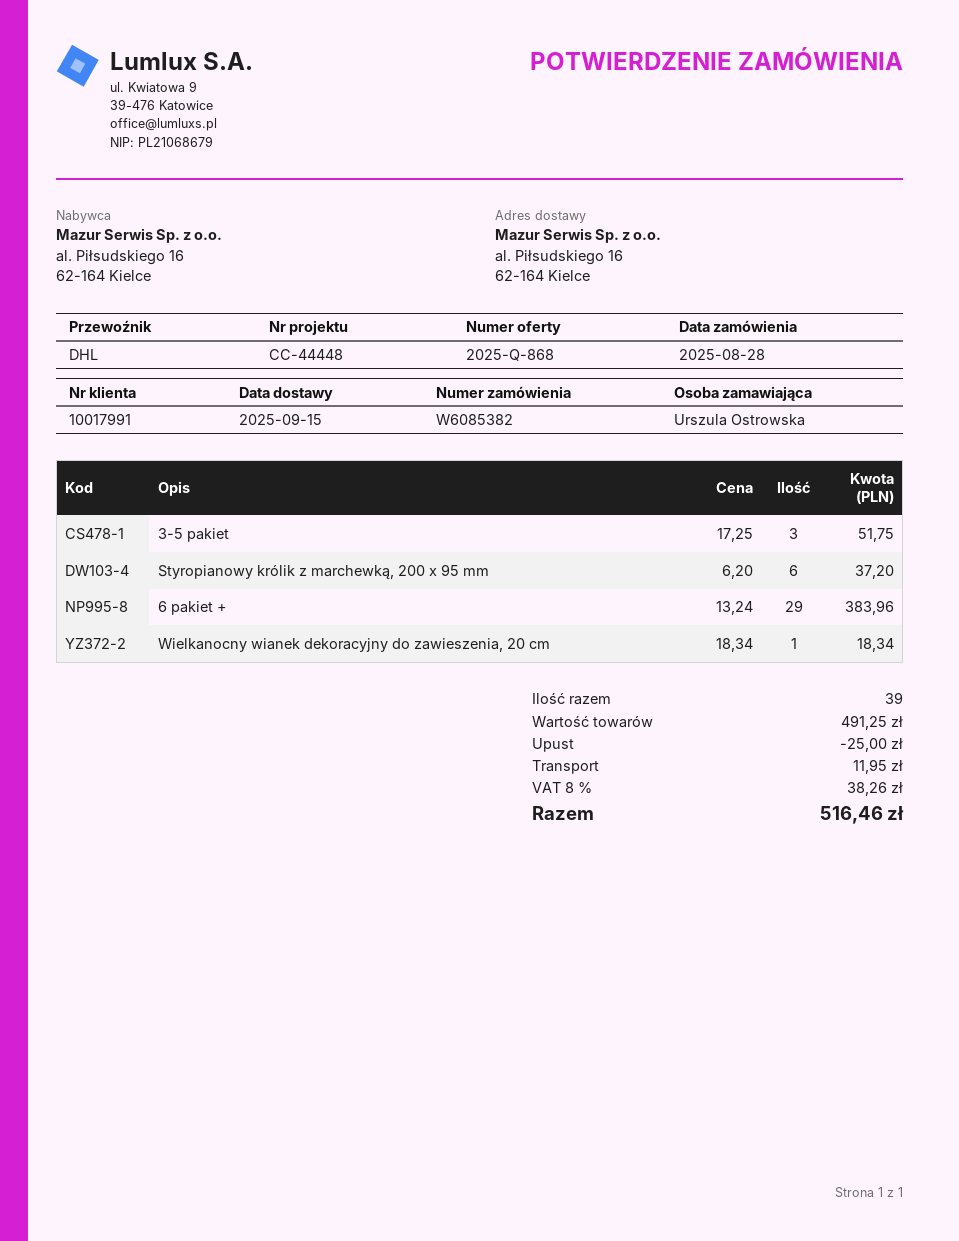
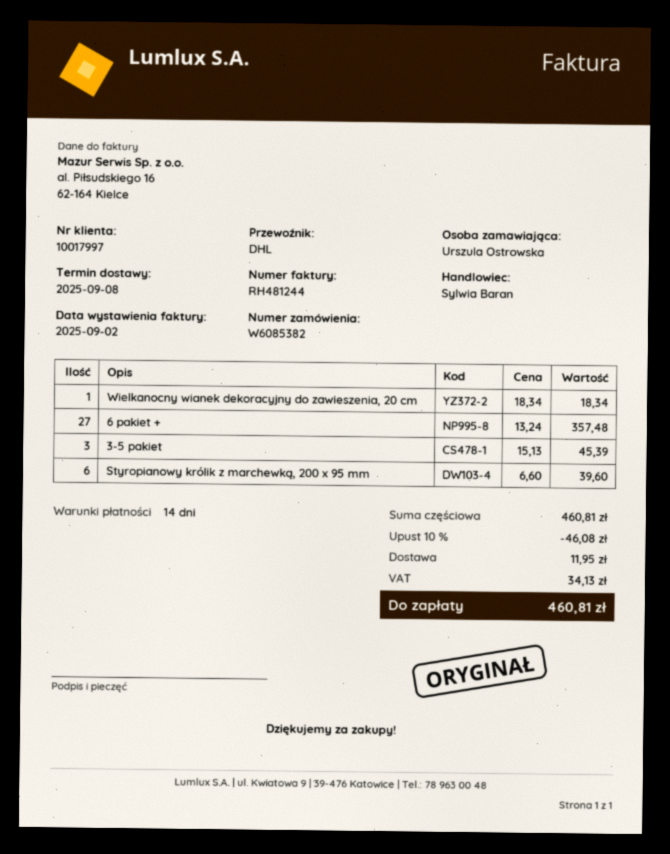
delivery date: 2025-09-15 -> 2025-09-08
customer number: 10017991 -> 10017997
3-5 pakiet: 3 x 17.25 = 51.75 -> 3 x 15.13 = 45.39
Styropianowy królik z marchewką, 200 x 95 mm: 6 x 6.20 = 37.20 -> 6 x 6.60 = 39.60
6 pakiet +: 29 x 13.24 = 383.96 -> 27 x 13.24 = 357.48
subtotal: 491.25 -> 460.81
discount: 25.00 -> 46.08
tax: 38.26 -> 34.13
total: 516.46 -> 460.81

